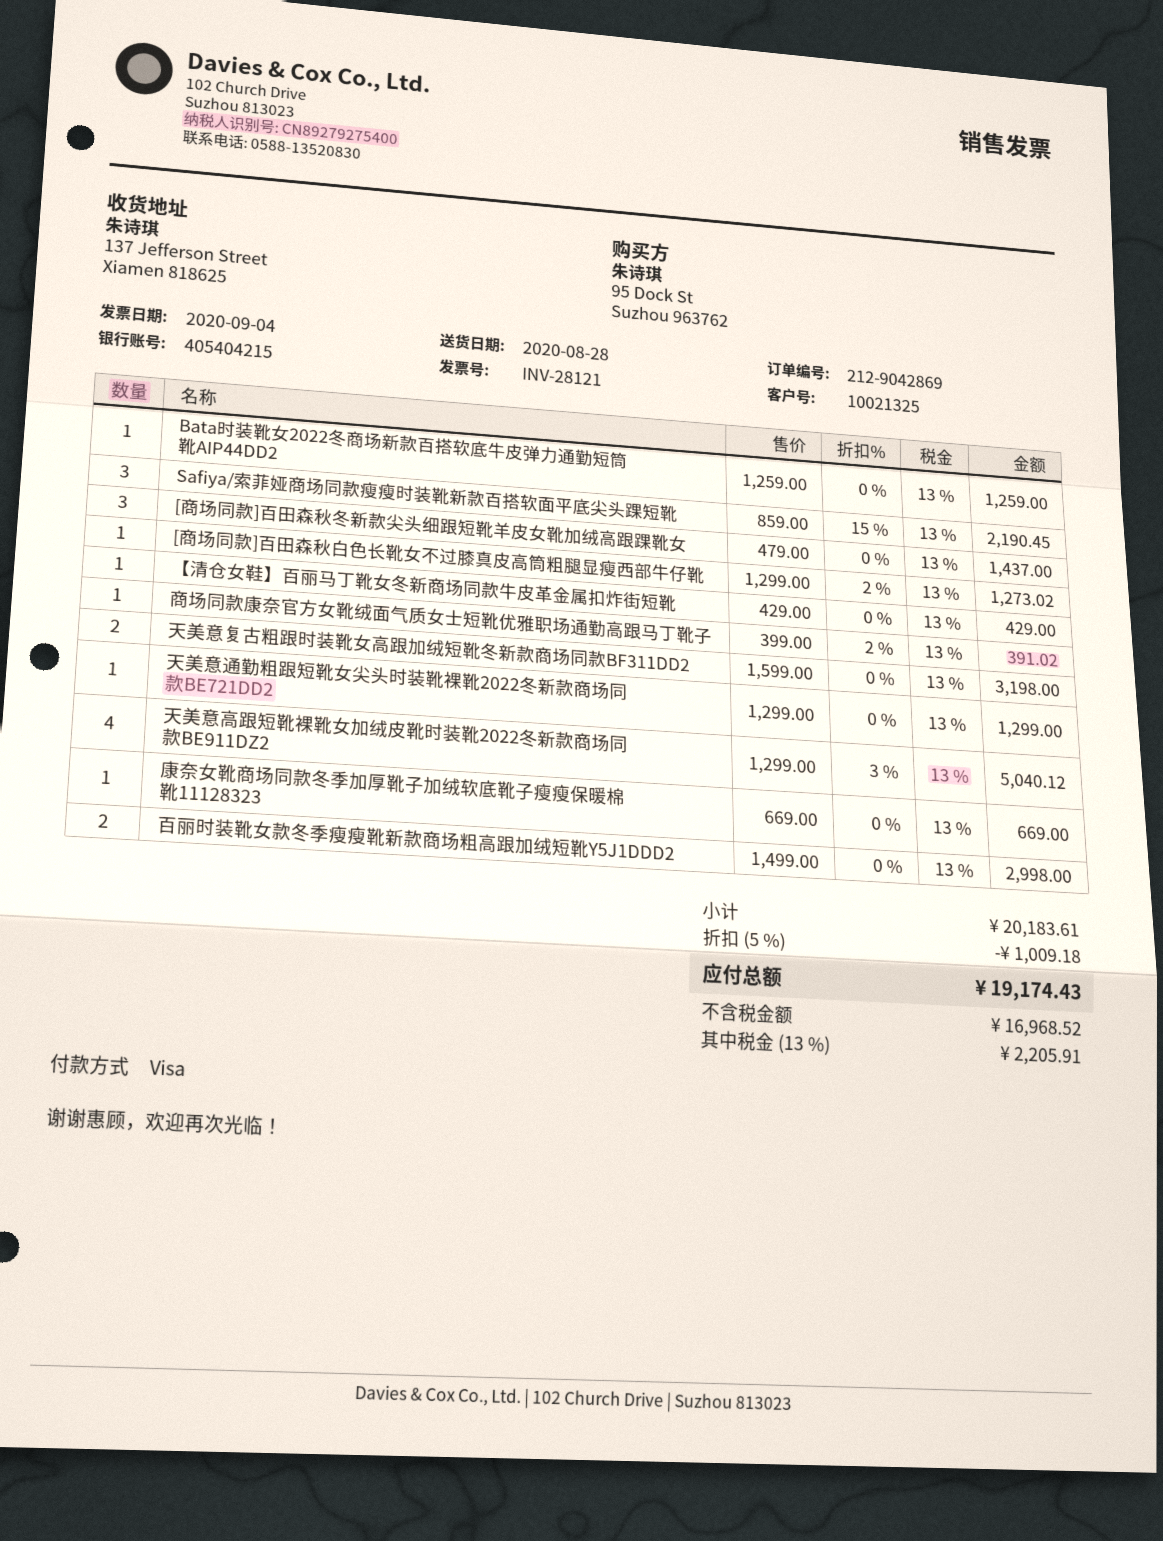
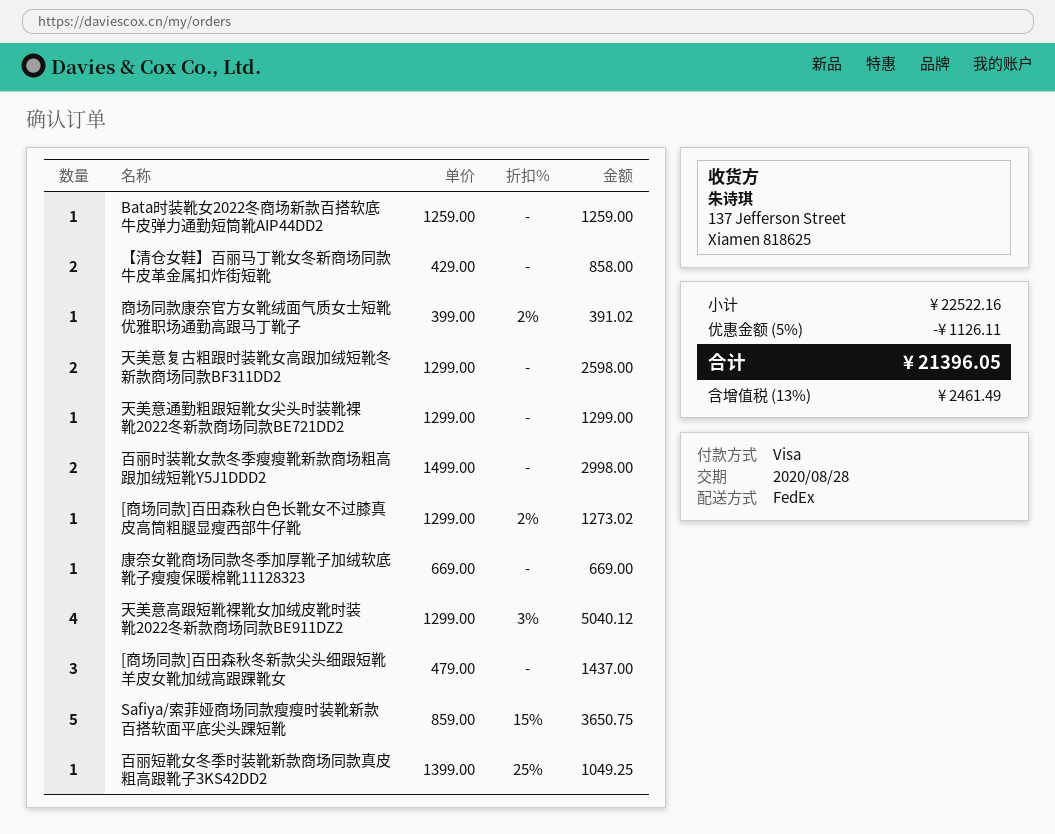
Safiya/索菲娅商场同款瘦瘦时装靴新款百搭软面平底尖头踝短靴: 3 x 859.00 - 15% = 2190.45 -> 5 x 859.00 - 15% = 3650.75
【清仓女鞋】百丽马丁靴女冬新商场同款牛皮革金属扣炸街短靴: 1 x 429.00 = 429.00 -> 2 x 429.00 = 858.00
天美意复古粗跟时装靴女高跟加绒短靴冬新款商场同款BF311DD2: 2 x 1599.00 = 3198.00 -> 2 x 1299.00 = 2598.00
百丽短靴女冬季时装靴新款商场同款真皮粗高跟靴子3KS42DD2: none -> 1 x 1399.00 - 25% = 1049.25
subtotal: 20183.61 -> 22522.16
discount: 5% = 1009.18 -> 5% = 1126.11
tax: 13% = 2205.91 -> 13% = 2461.49
total: 19174.43 -> 21396.05

